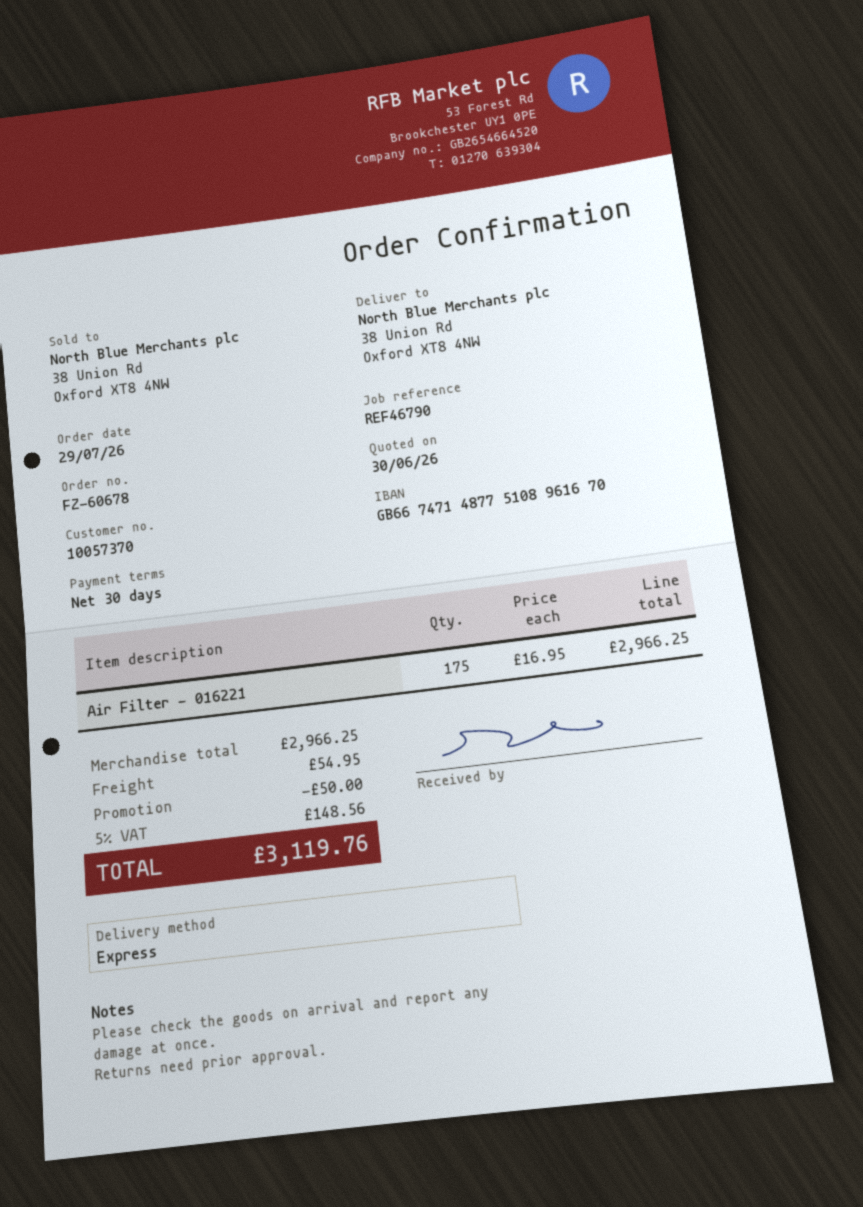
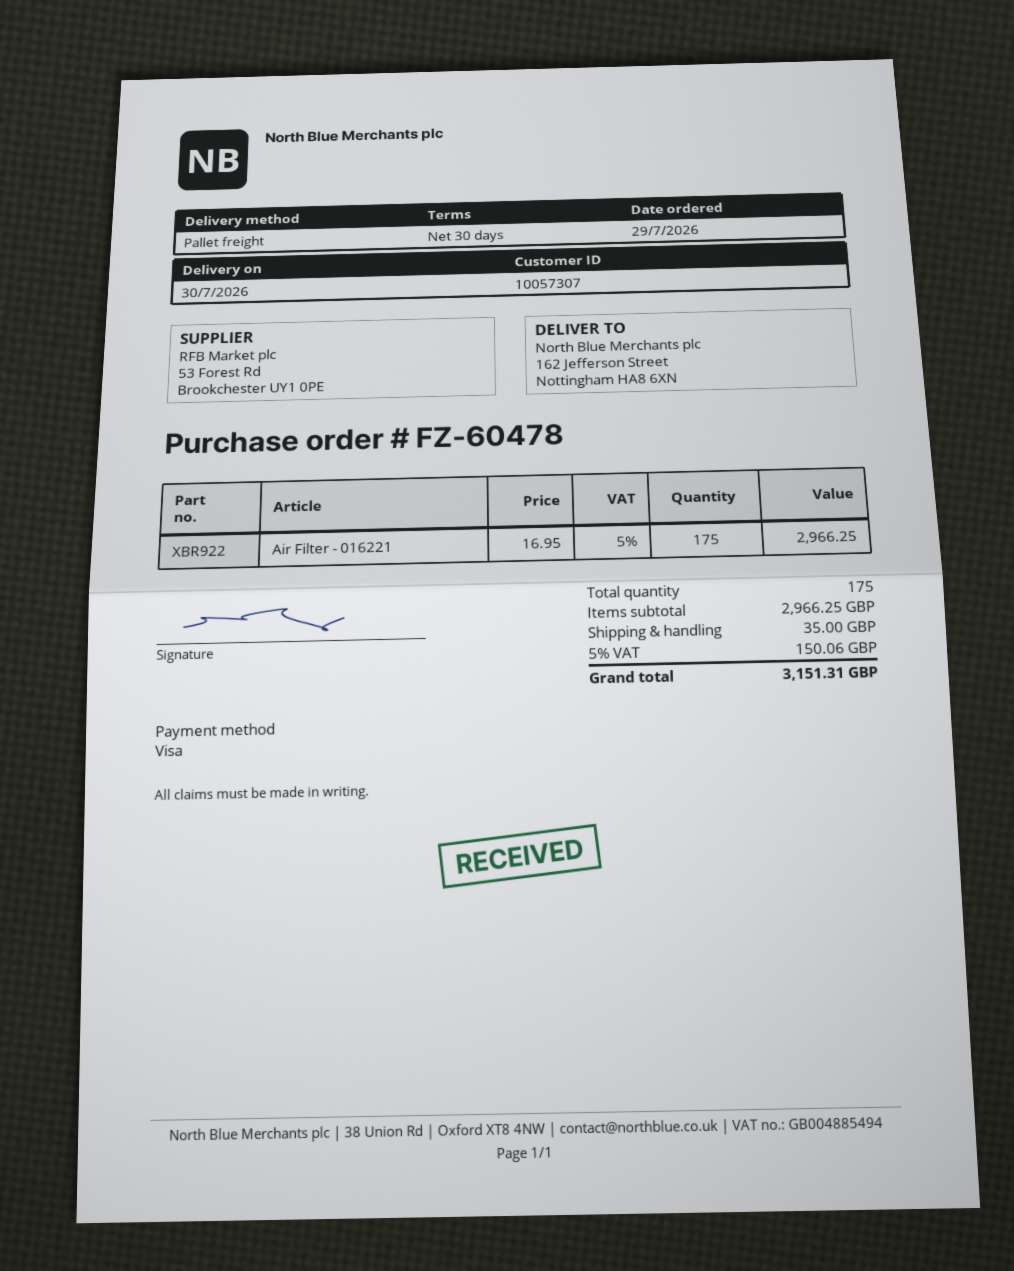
order number: FZ-60678 -> FZ-60478
customer number: 10057370 -> 10057307
shipping method: express -> pallet freight
ship to: 38 Union Rd, Oxford XT8 4NW -> 162 Jefferson Street, Nottingham HA8 6XN
discount: 50.00 -> none
shipping: 54.95 -> 35.00
tax: 5% = 148.56 -> 5% = 150.06
total: 3119.76 -> 3151.31

